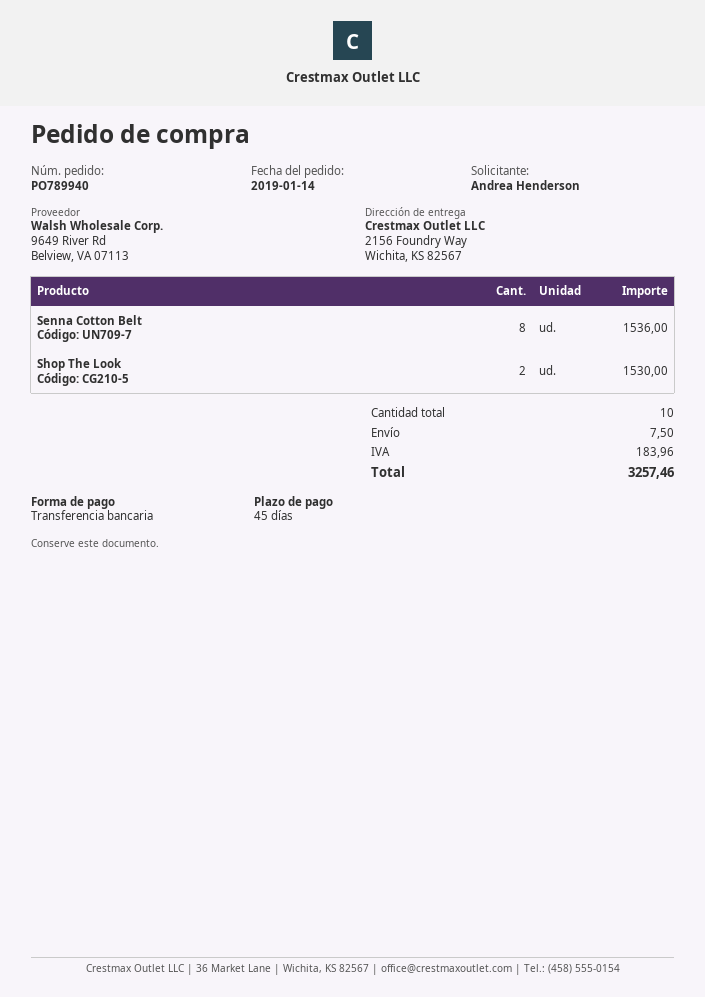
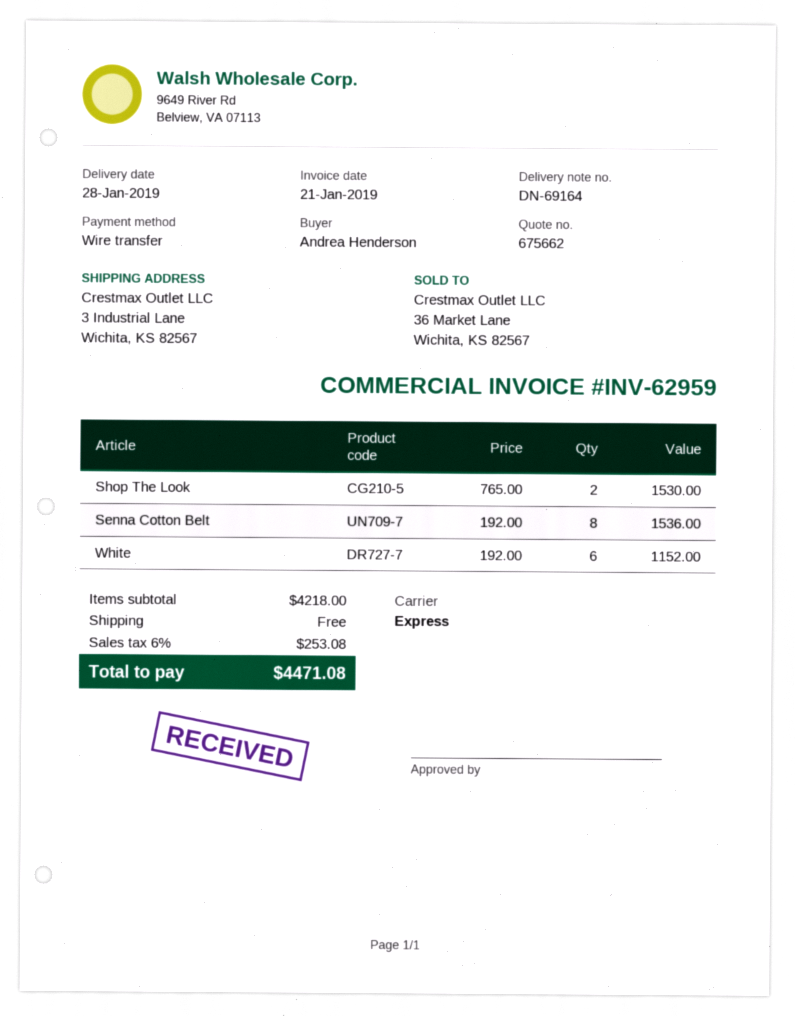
ship to: 2156 Foundry Way, Wichita, KS 82567 -> 3 Industrial Lane, Wichita, KS 82567
White: none -> 6 for 1152.00
shipping: 7.50 -> 0.00
tax: 183.96 -> 253.08
total: 3257.46 -> 4471.08

